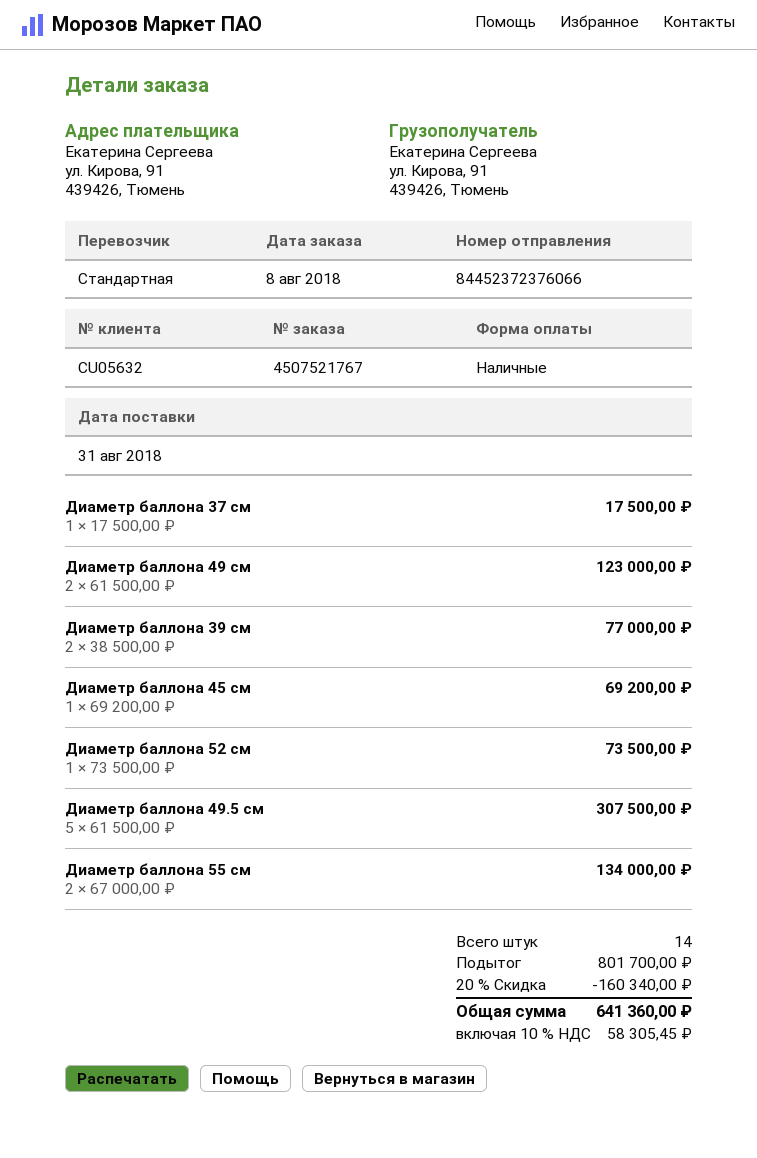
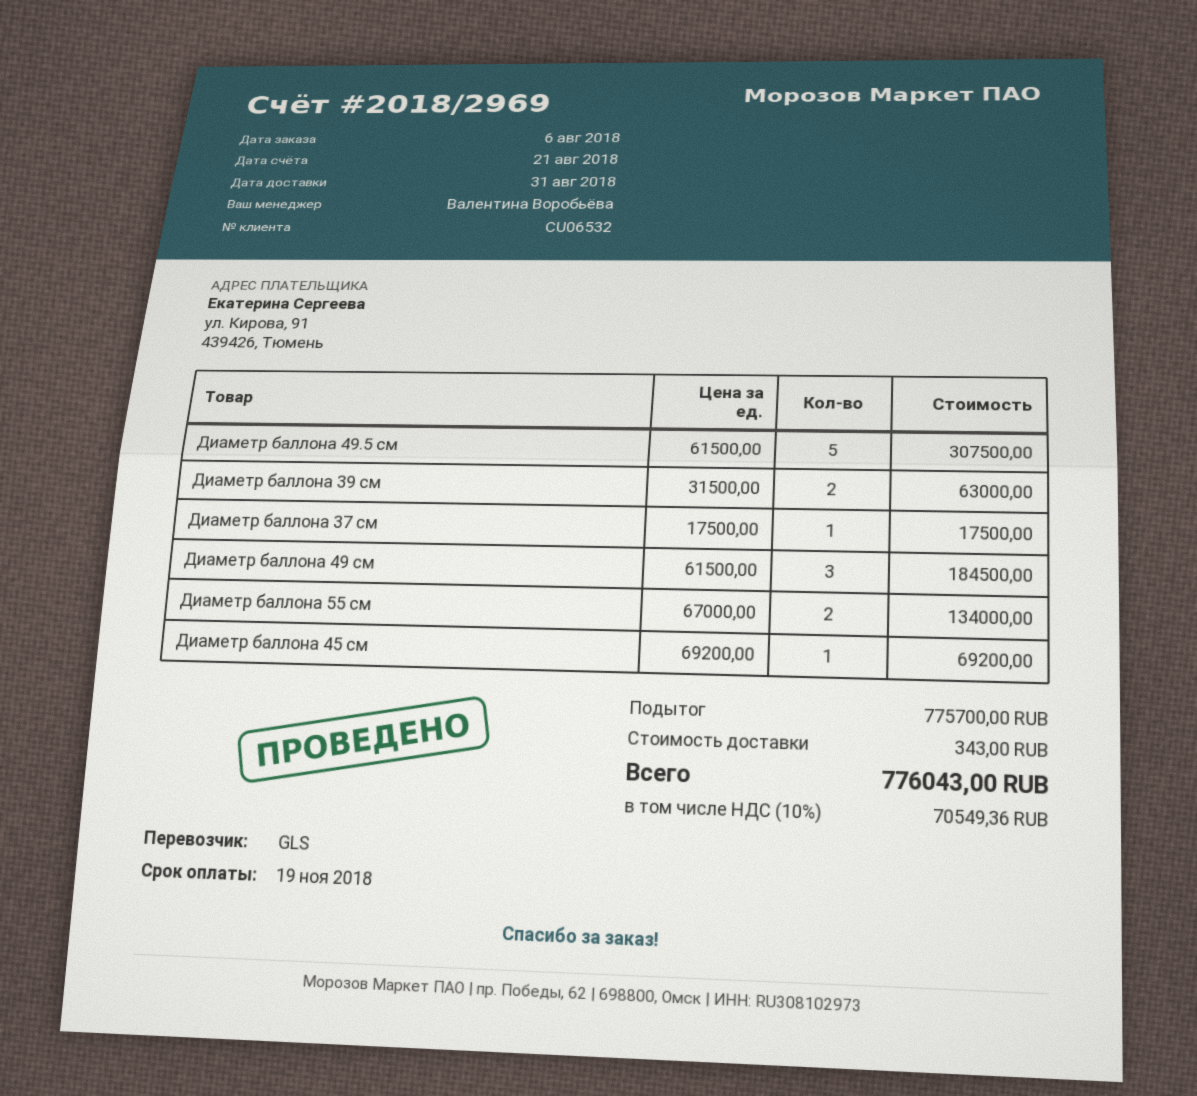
order date: 2018-08-08 -> 2018-08-06
customer number: CU05632 -> CU06532
shipping method: standard -> GLS
Диаметр баллона 49 см: 2 x 61500.00 = 123000.00 -> 3 x 61500.00 = 184500.00
Диаметр баллона 39 см: 2 x 38500.00 = 77000.00 -> 2 x 31500.00 = 63000.00
Диаметр баллона 52 см: 1 x 73500.00 = 73500.00 -> none
subtotal: 801700.00 -> 775700.00
discount: 20% = 160340.00 -> none
shipping: none -> 343.00
tax: 10% = 58305.45 -> 10% = 70549.36
total: 641360.00 -> 776043.00

